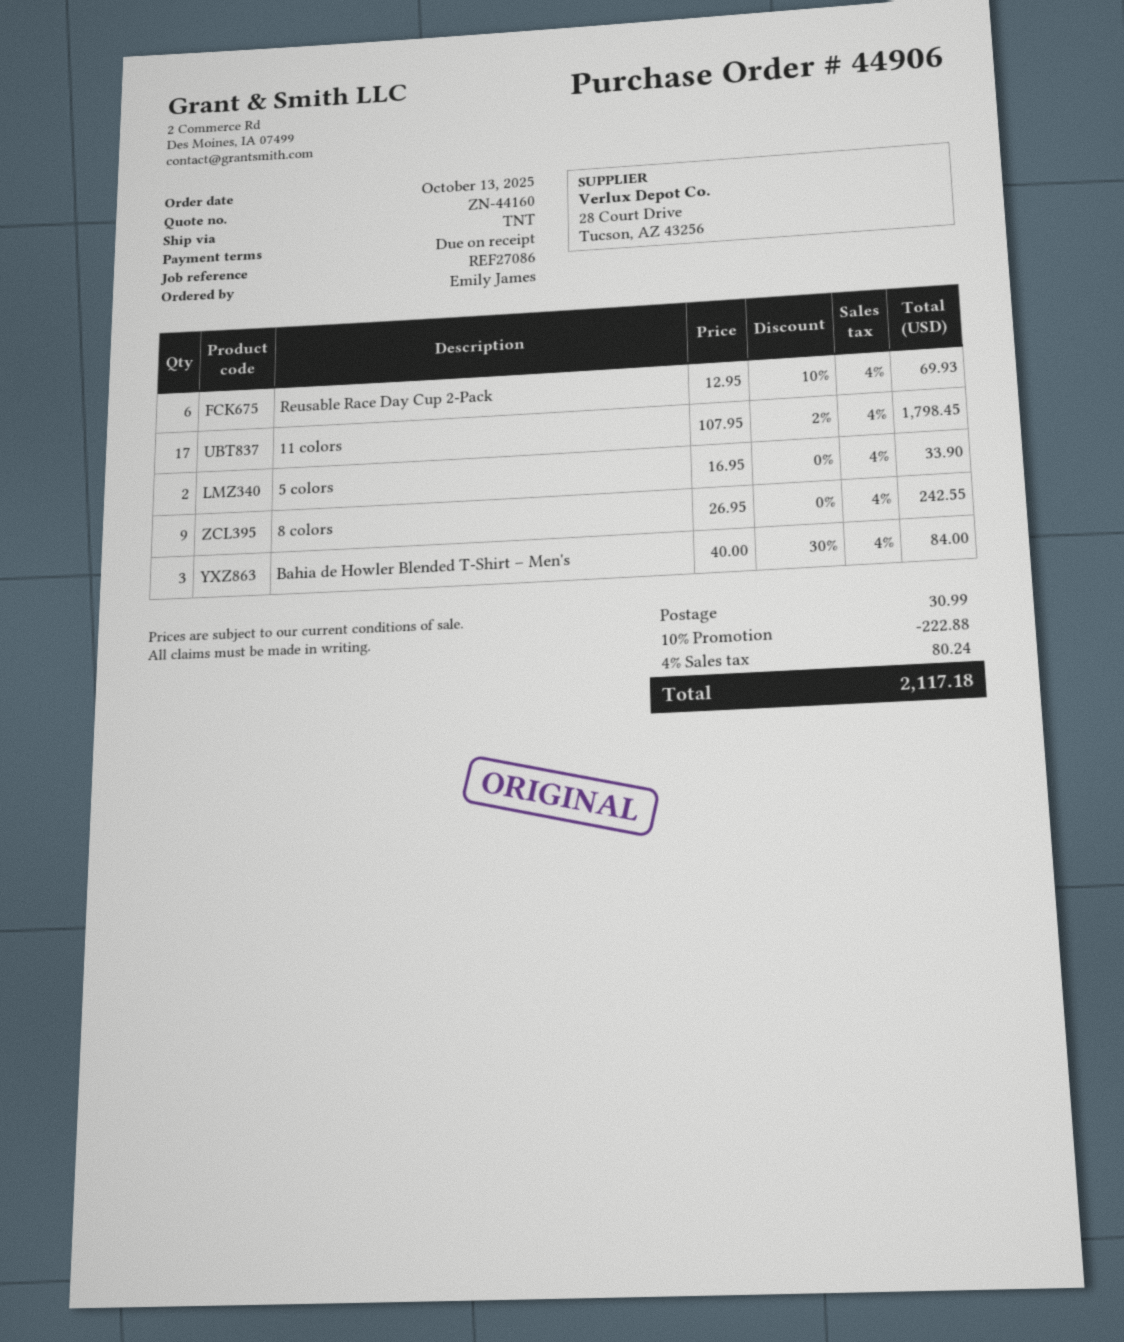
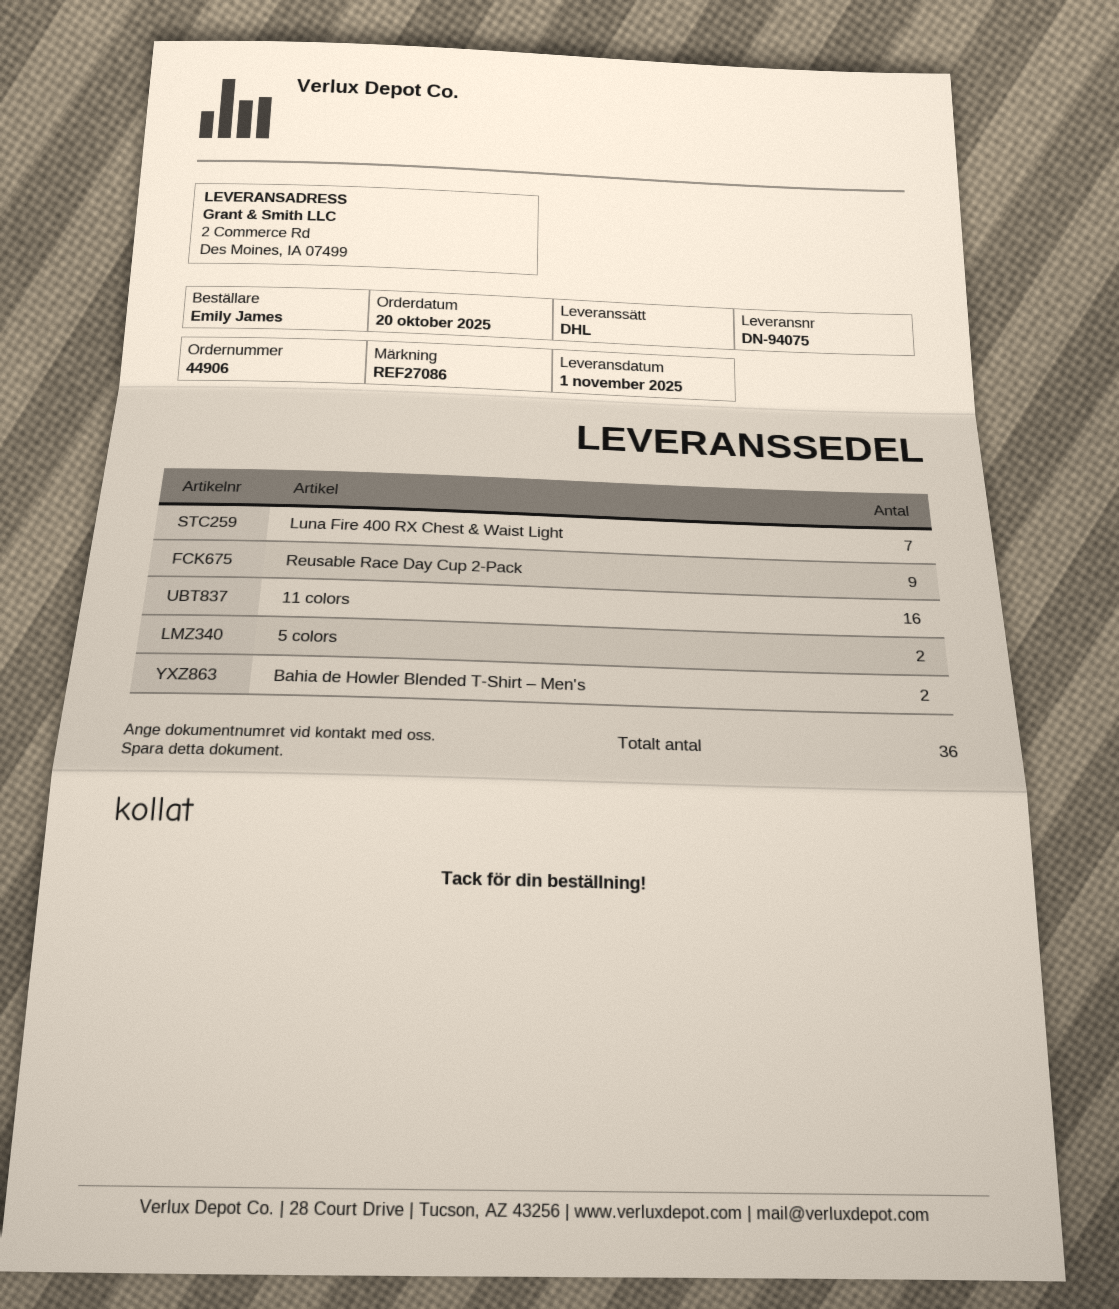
order date: 2025-10-13 -> 2025-10-20
shipping method: TNT -> DHL
Reusable Race Day Cup 2-Pack: 6 -> 9
11 colors: 17 -> 16
8 colors: 9 -> none
Bahia de Howler Blended T-Shirt – Men's: 3 -> 2
Luna Fire 400 RX Chest & Waist Light: none -> 7

